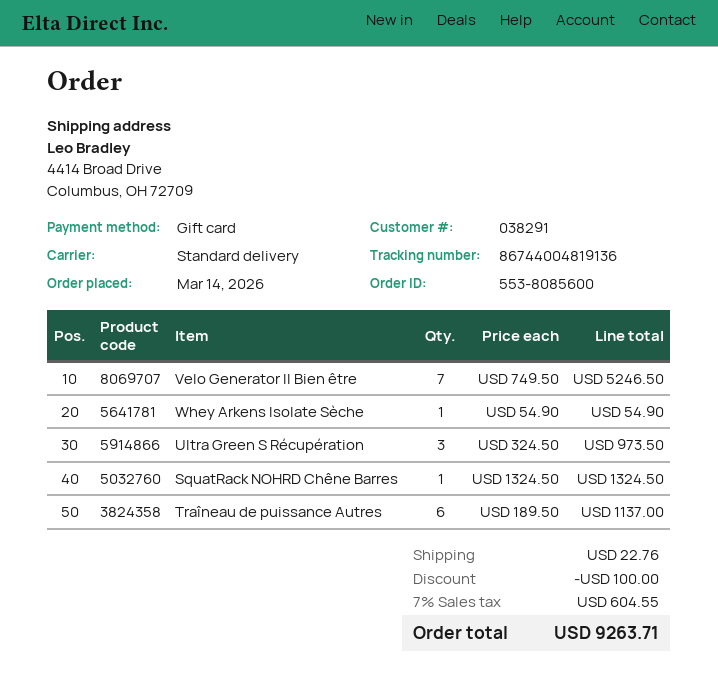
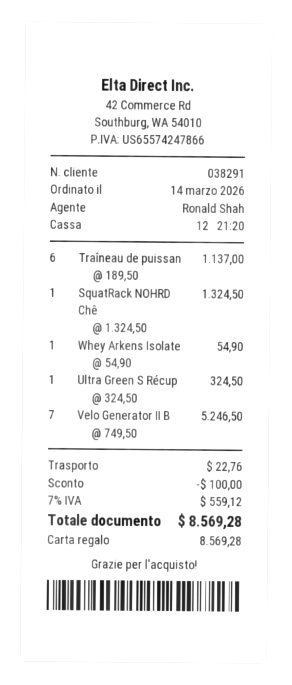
Ultra Green S Récupération: 3 x 324.50 = 973.50 -> 1 x 324.50 = 324.50
tax: 7% = 604.55 -> 7% = 559.12
total: 9263.71 -> 8569.28

